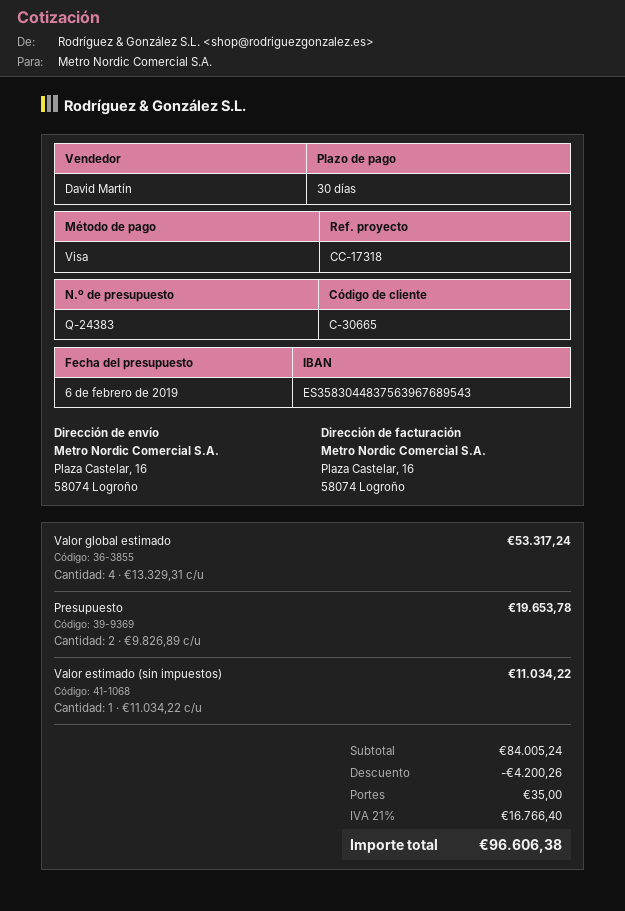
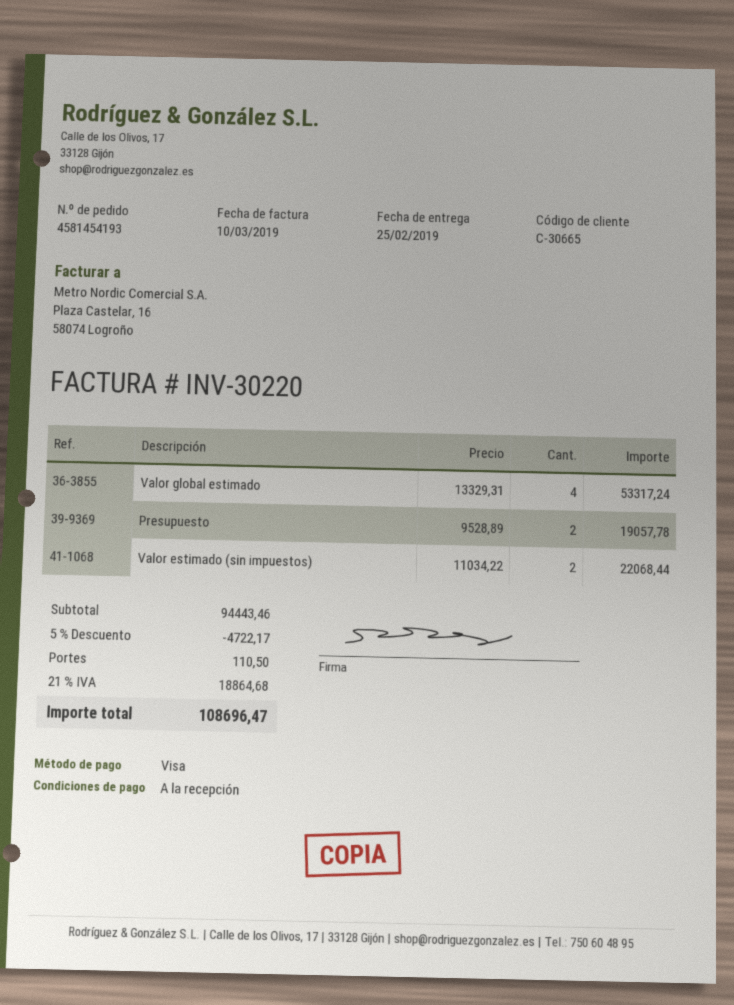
payment terms: 30 days -> on receipt
Presupuesto: 2 x 9826.89 = 19653.78 -> 2 x 9528.89 = 19057.78
Valor estimado (sin impuestos): 1 x 11034.22 = 11034.22 -> 2 x 11034.22 = 22068.44
subtotal: 84005.24 -> 94443.46
discount: 4200.26 -> 4722.17
shipping: 35.00 -> 110.50
tax: 21% = 16766.40 -> 21% = 18864.68
total: 96606.38 -> 108696.47

